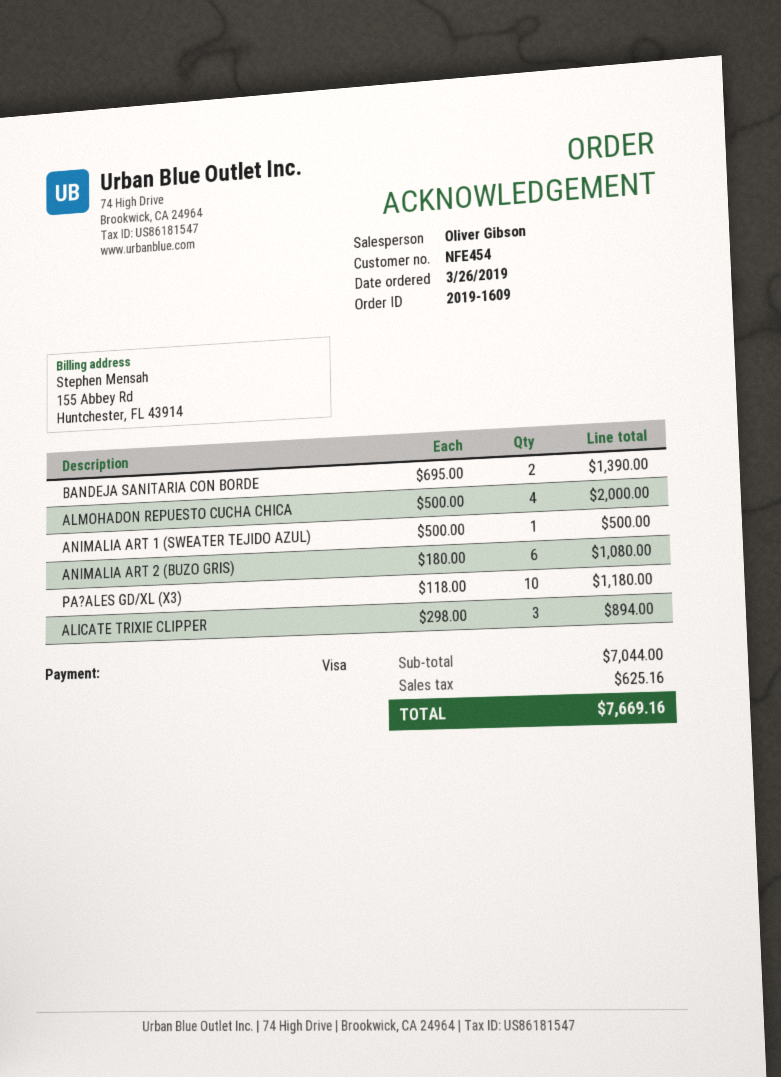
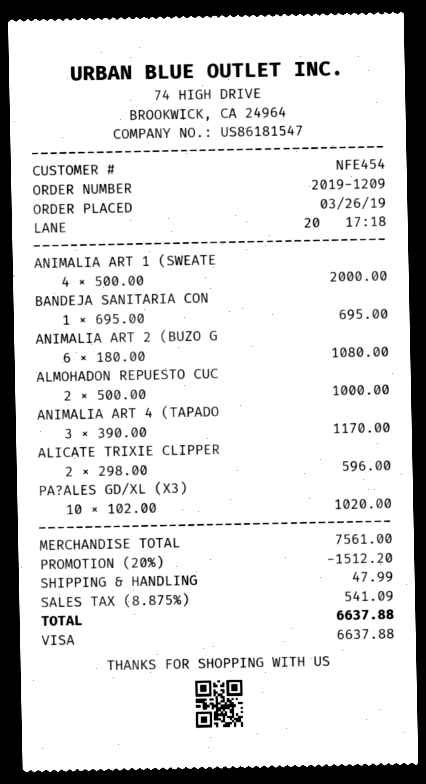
order number: 2019-1609 -> 2019-1209
BANDEJA SANITARIA CON BORDE: 2 x 695.00 = 1390.00 -> 1 x 695.00 = 695.00
ALMOHADON REPUESTO CUCHA CHICA: 4 x 500.00 = 2000.00 -> 2 x 500.00 = 1000.00
ANIMALIA ART 1 (SWEATER TEJIDO AZUL): 1 x 500.00 = 500.00 -> 4 x 500.00 = 2000.00
PA?ALES GD/XL (X3): 10 x 118.00 = 1180.00 -> 10 x 102.00 = 1020.00
ALICATE TRIXIE CLIPPER: 3 x 298.00 = 894.00 -> 2 x 298.00 = 596.00
ANIMALIA ART 4 (TAPADO: none -> 3 x 390.00 = 1170.00
subtotal: 7044.00 -> 7561.00
discount: none -> 20% = 1512.20
shipping: none -> 47.99
tax: 625.16 -> 541.09
total: 7669.16 -> 6637.88

